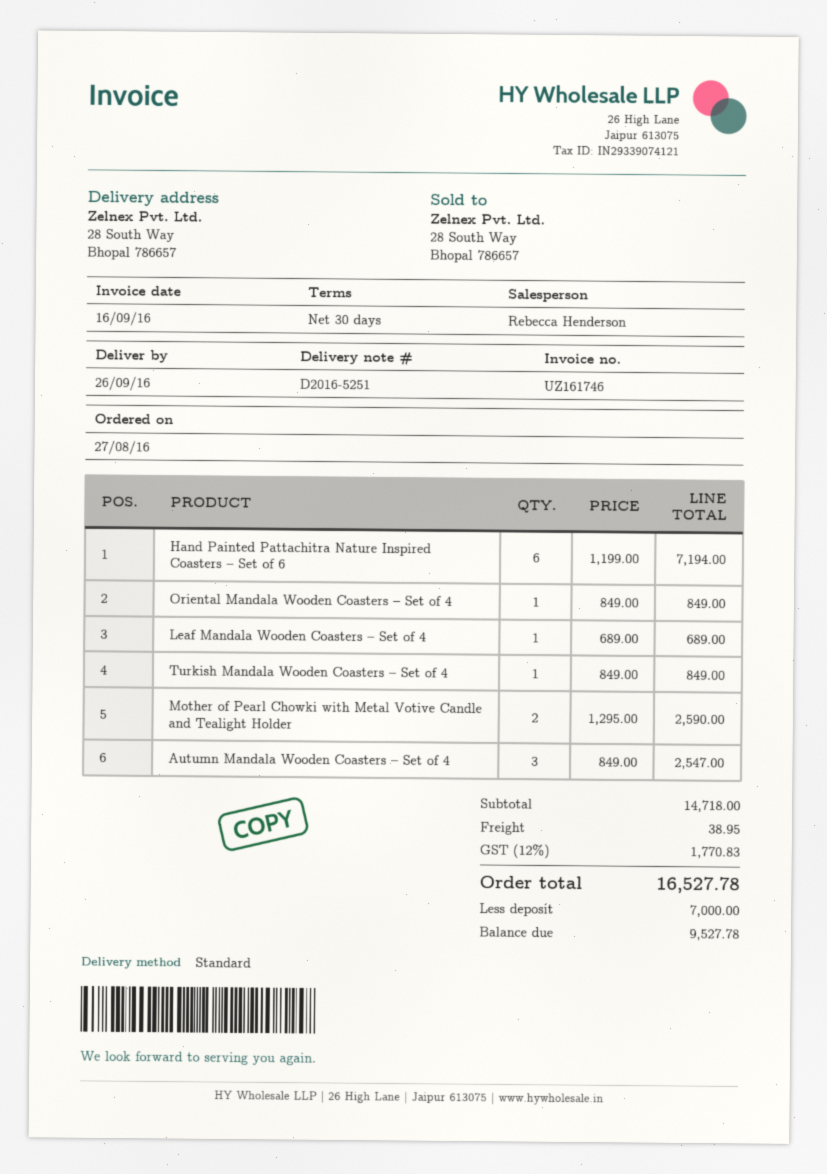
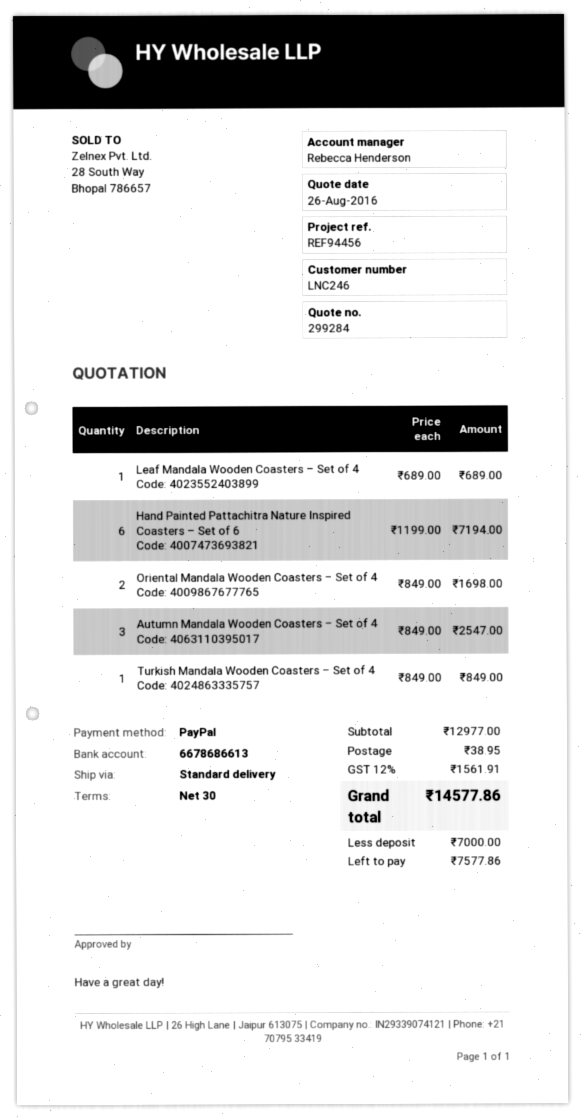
Oriental Mandala Wooden Coasters – Set of 4: 1 x 849.00 = 849.00 -> 2 x 849.00 = 1698.00
Mother of Pearl Chowki with Metal Votive Candle and Tealight Holder: 2 x 1295.00 = 2590.00 -> none
subtotal: 14718.00 -> 12977.00
tax: 12% = 1770.83 -> 12% = 1561.91
total: 16527.78 -> 14577.86
balance: 9527.78 -> 7577.86

